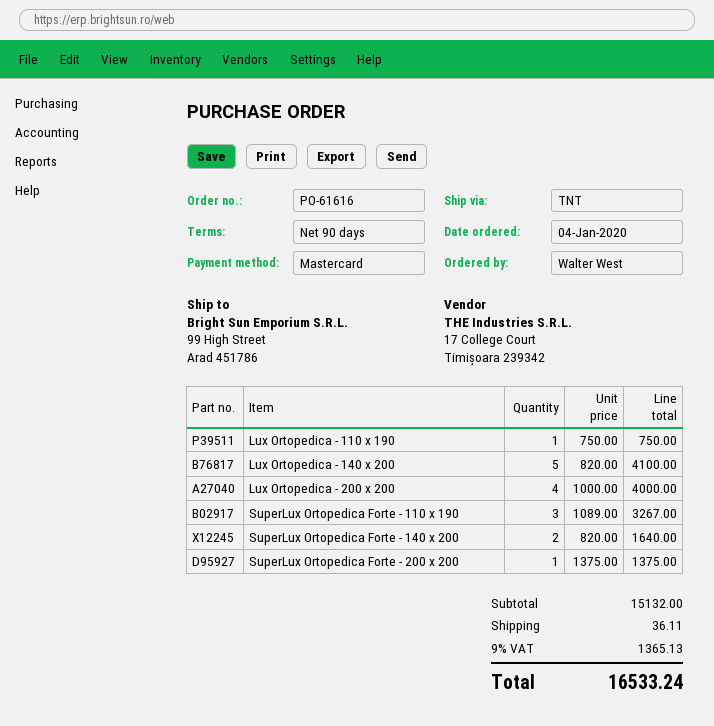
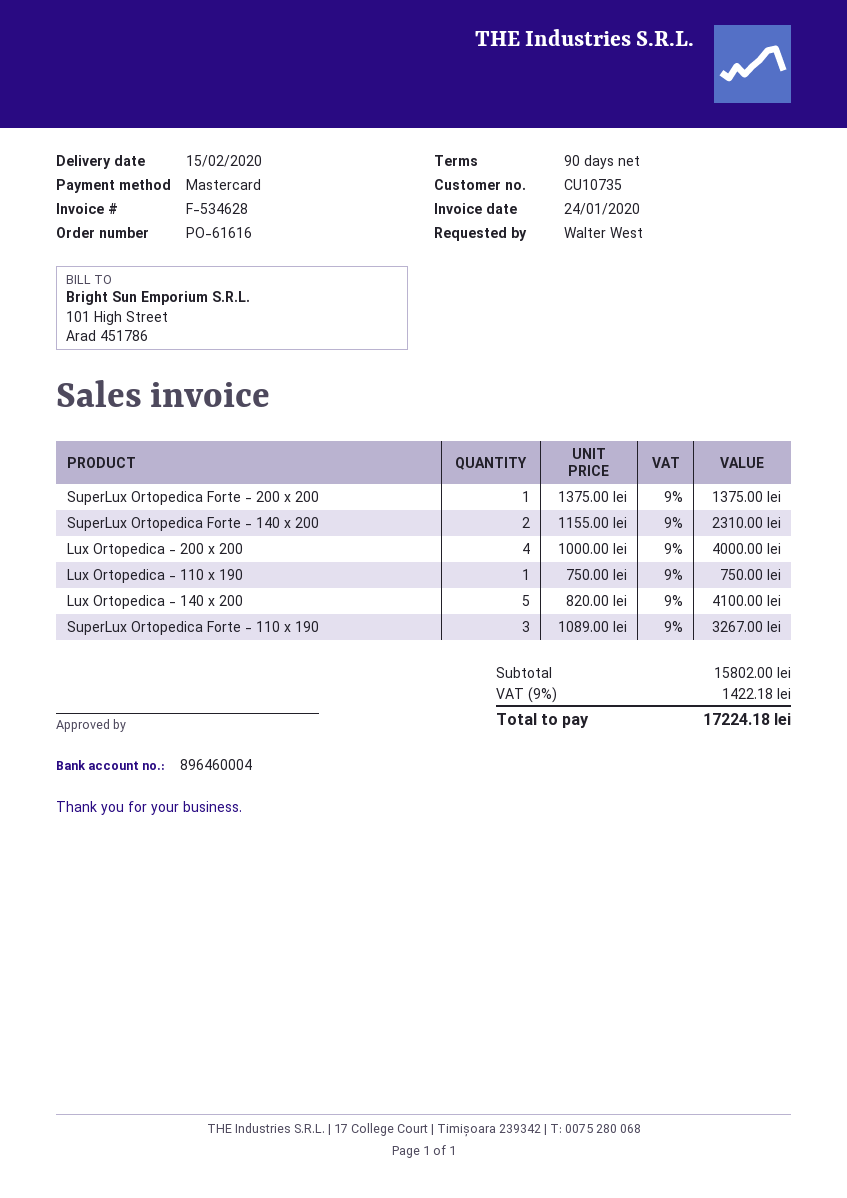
SuperLux Ortopedica Forte - 140 x 200: 2 x 820.00 = 1640.00 -> 2 x 1155.00 = 2310.00
subtotal: 15132.00 -> 15802.00
shipping: 36.11 -> none
tax: 9% = 1365.13 -> 9% = 1422.18
total: 16533.24 -> 17224.18

